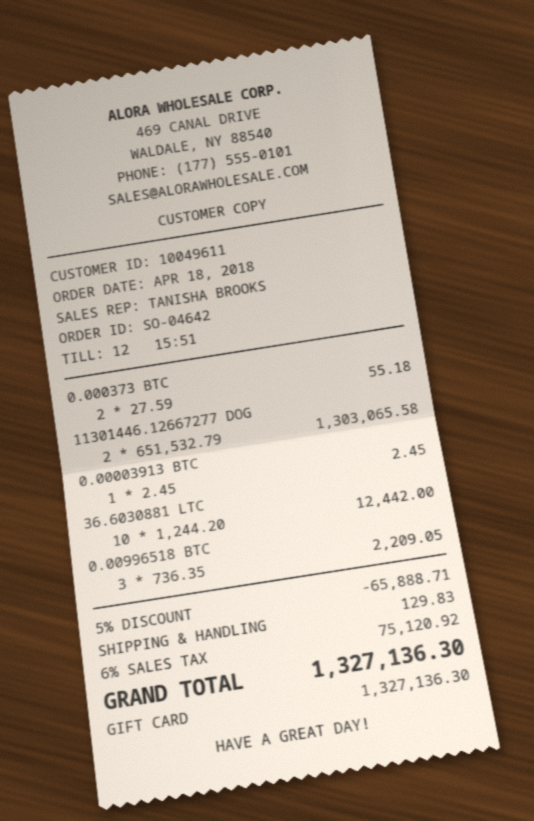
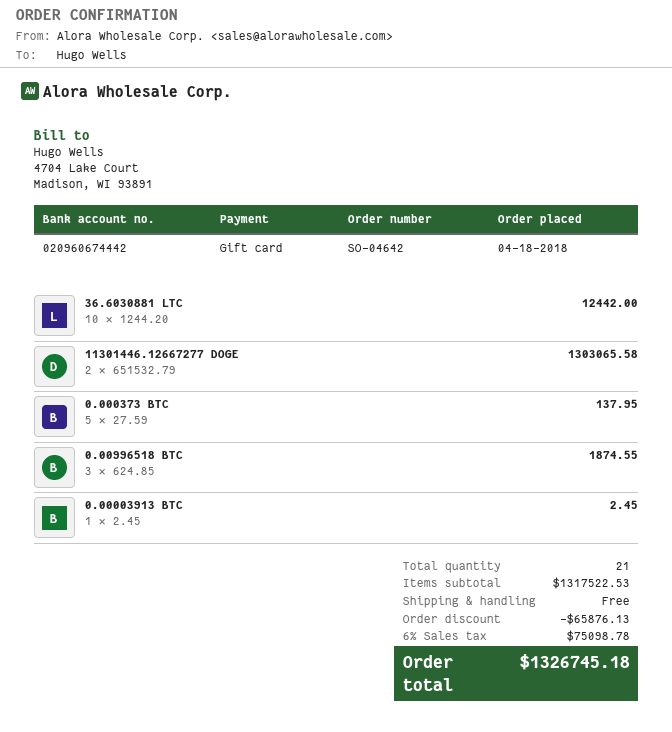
0.000373 BTC: 2 x 27.59 = 55.18 -> 5 x 27.59 = 137.95
0.00996518 BTC: 3 x 736.35 = 2209.05 -> 3 x 624.85 = 1874.55
discount: 65888.71 -> 65876.13
shipping: 129.83 -> 0.00
tax: 6% = 75120.92 -> 6% = 75098.78
total: 1327136.30 -> 1326745.18

